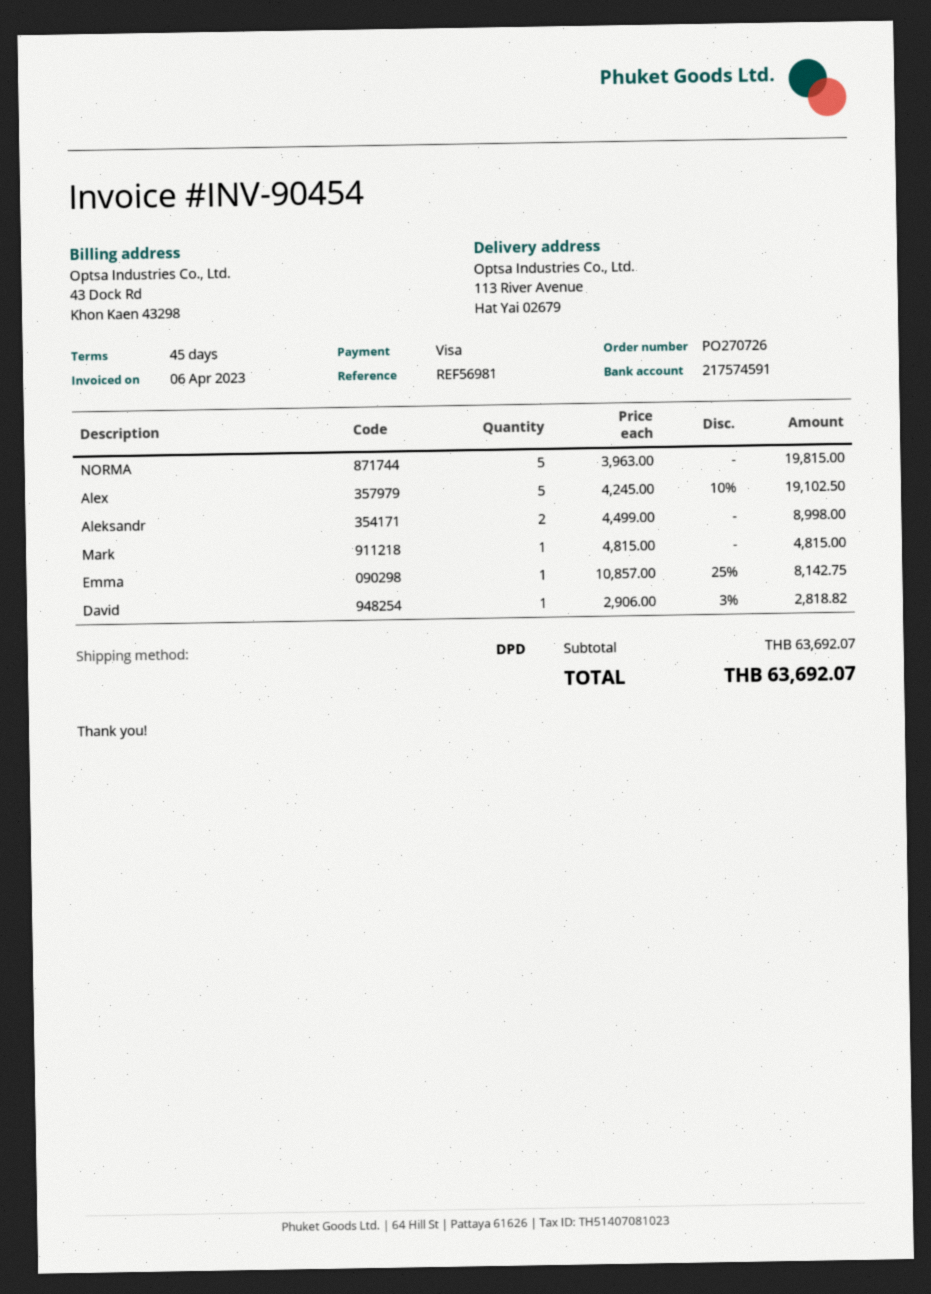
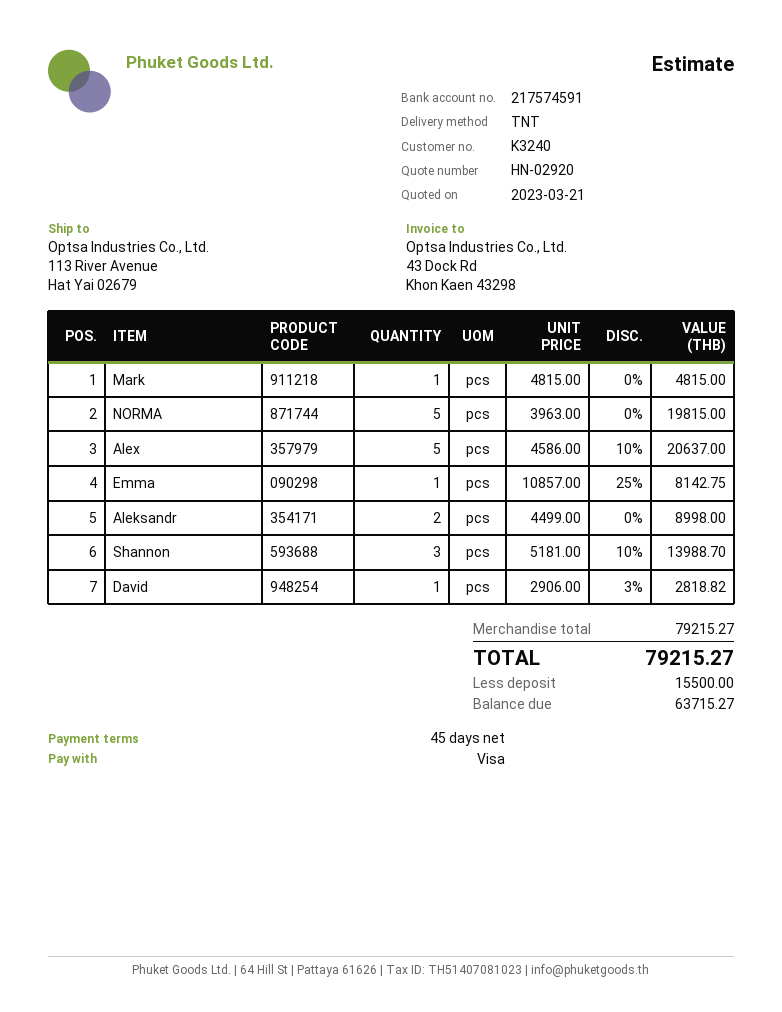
shipping method: DPD -> TNT
Alex: 5 x 4245.00 - 10% = 19102.50 -> 5 x 4586.00 - 10% = 20637.00
Shannon: none -> 3 x 5181.00 - 10% = 13988.70
subtotal: 63692.07 -> 79215.27
total: 63692.07 -> 79215.27

